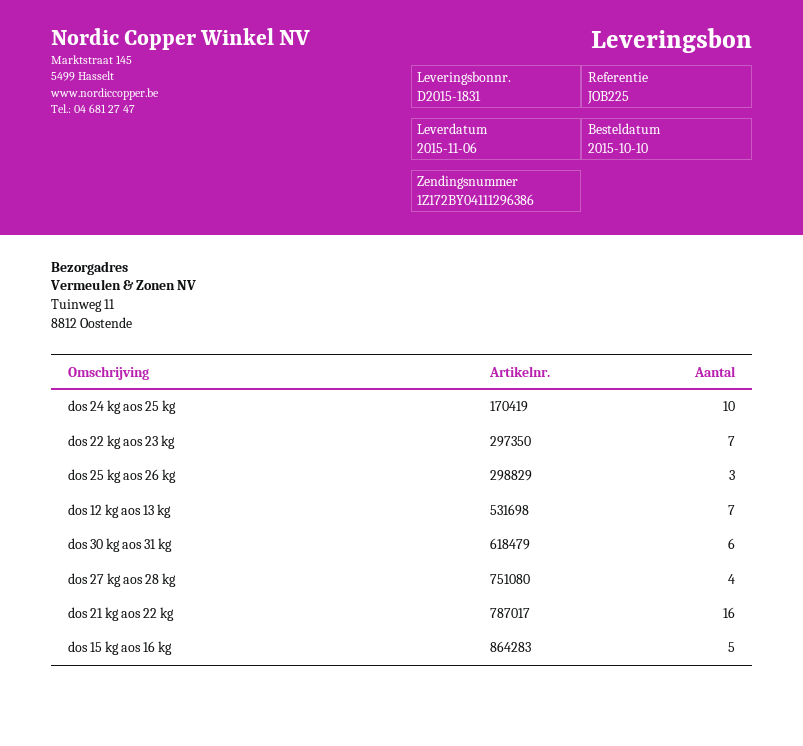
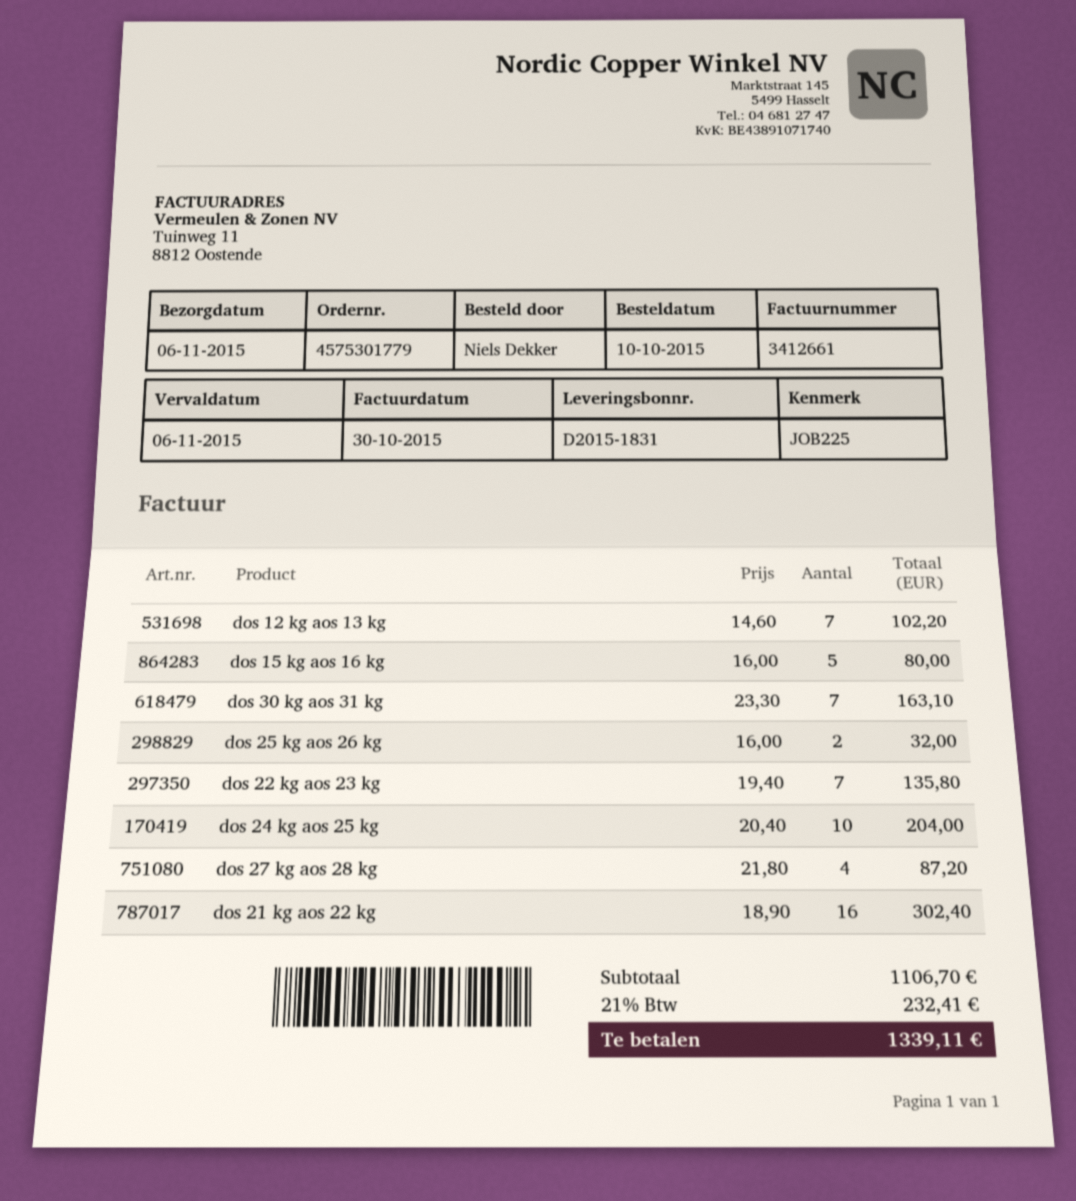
dos 25 kg aos 26 kg: 3 -> 2
dos 30 kg aos 31 kg: 6 -> 7

